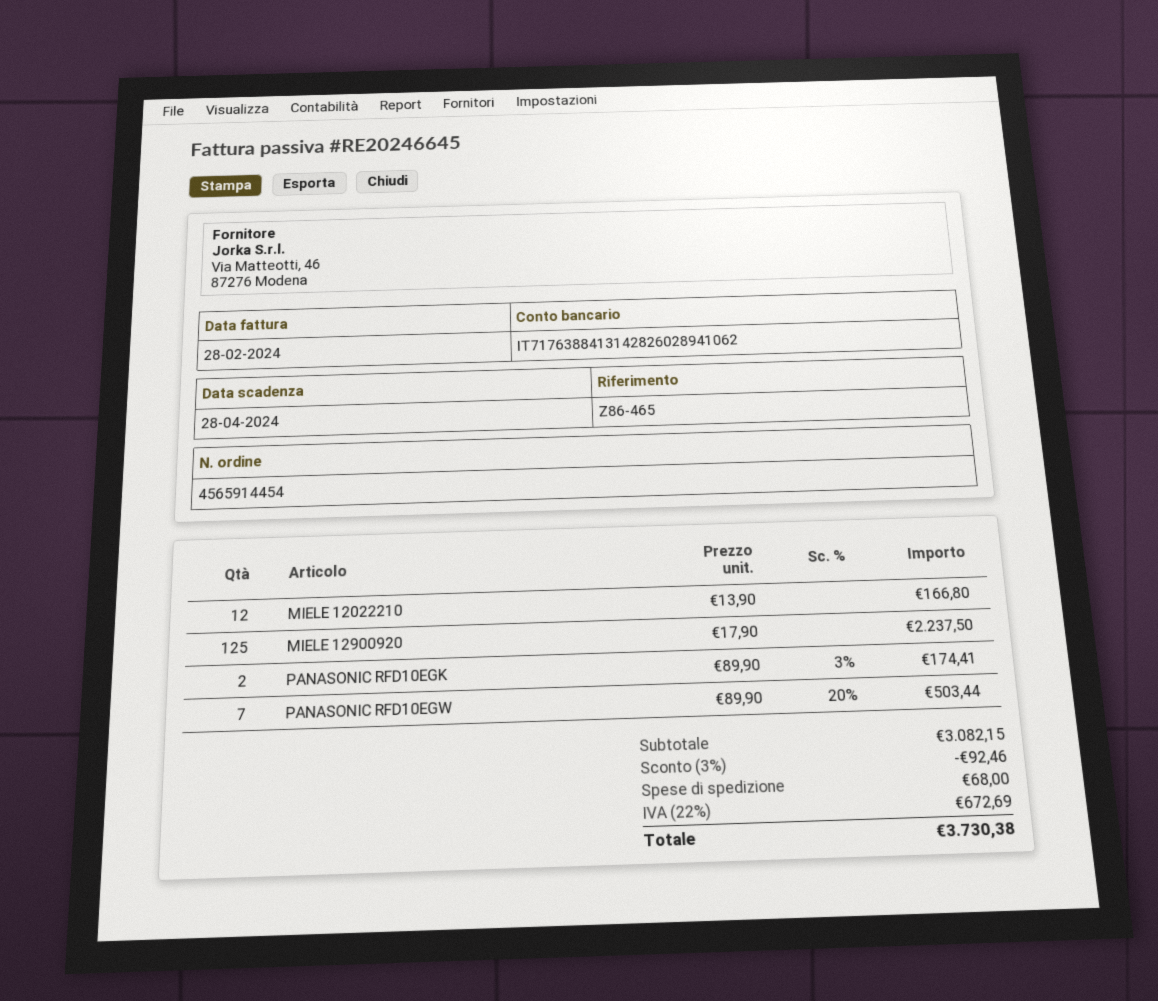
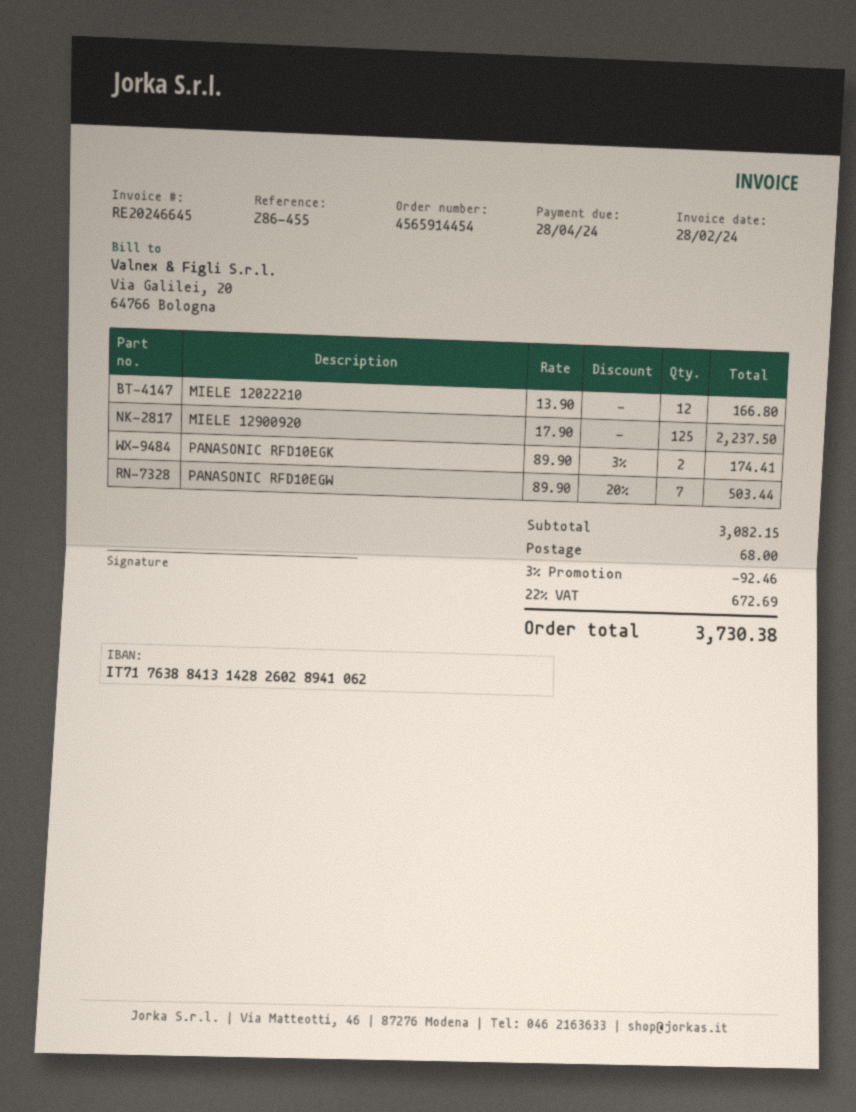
reference: Z86-465 -> Z86-455

